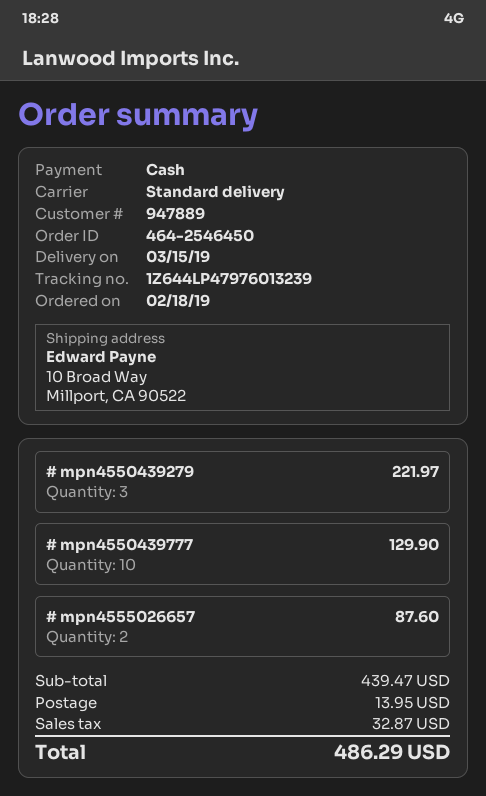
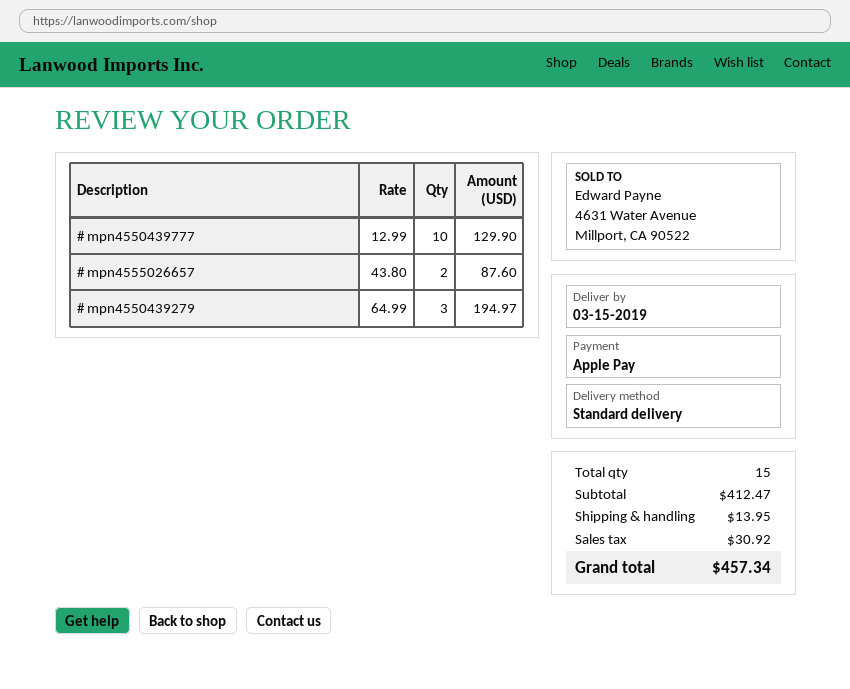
payment method: cash -> Apple Pay
# mpn4550439279: 3 for 221.97 -> 3 for 194.97
subtotal: 439.47 -> 412.47
tax: 32.87 -> 30.92
total: 486.29 -> 457.34

